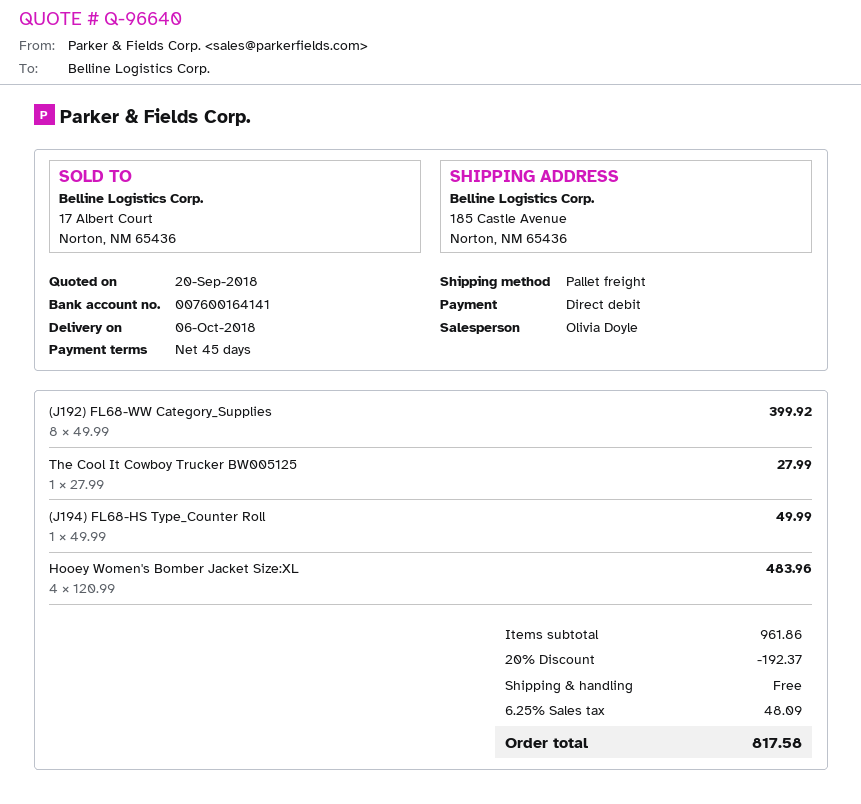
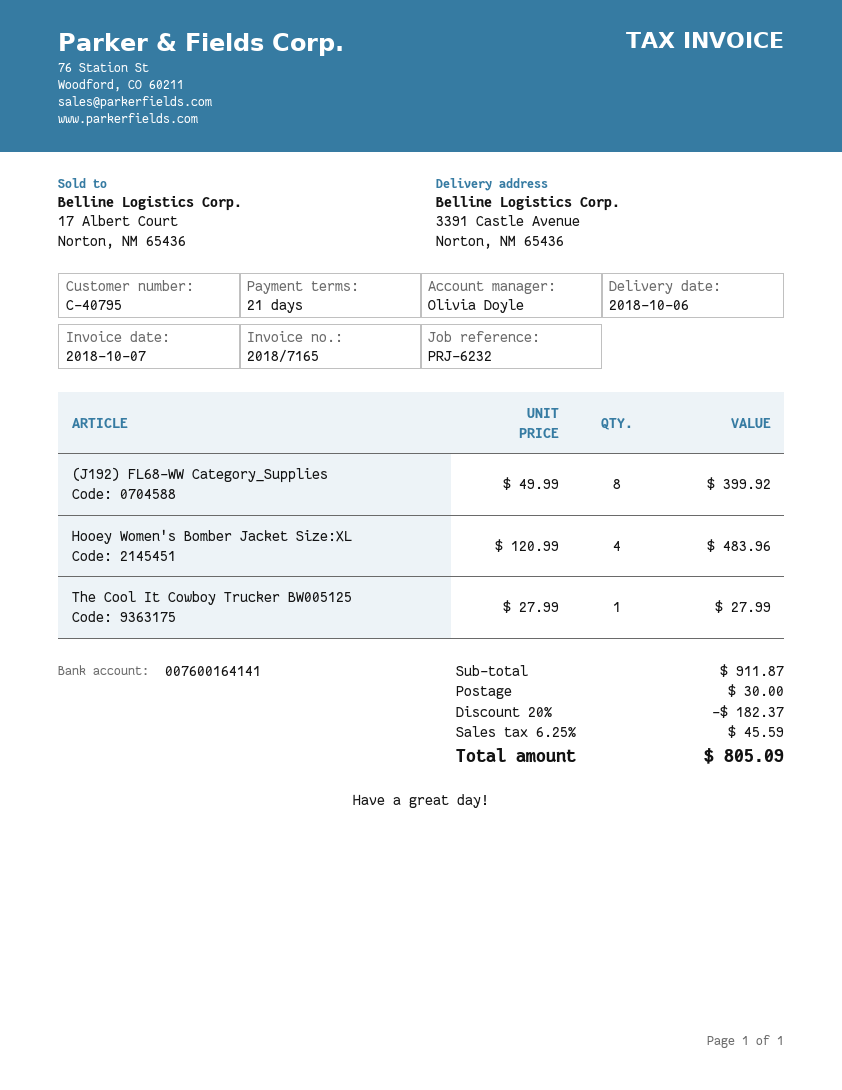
payment terms: 45 days -> 21 days
ship to: 185 Castle Avenue, Norton, NM 65436 -> 3391 Castle Avenue, Norton, NM 65436
(J194) FL68-HS Type_Counter Roll: 1 x 49.99 = 49.99 -> none
subtotal: 961.86 -> 911.87
discount: 20% = 192.37 -> 20% = 182.37
shipping: 0.00 -> 30.00
tax: 6.25% = 48.09 -> 6.25% = 45.59
total: 817.58 -> 805.09

